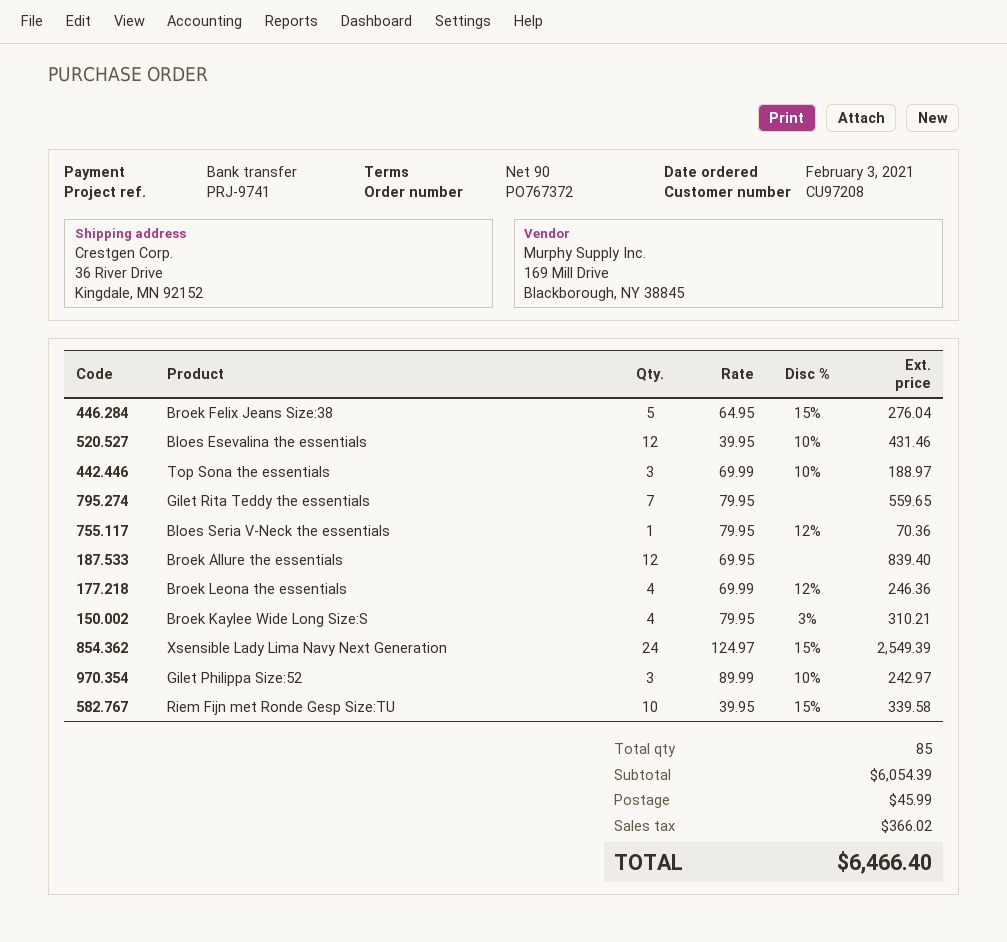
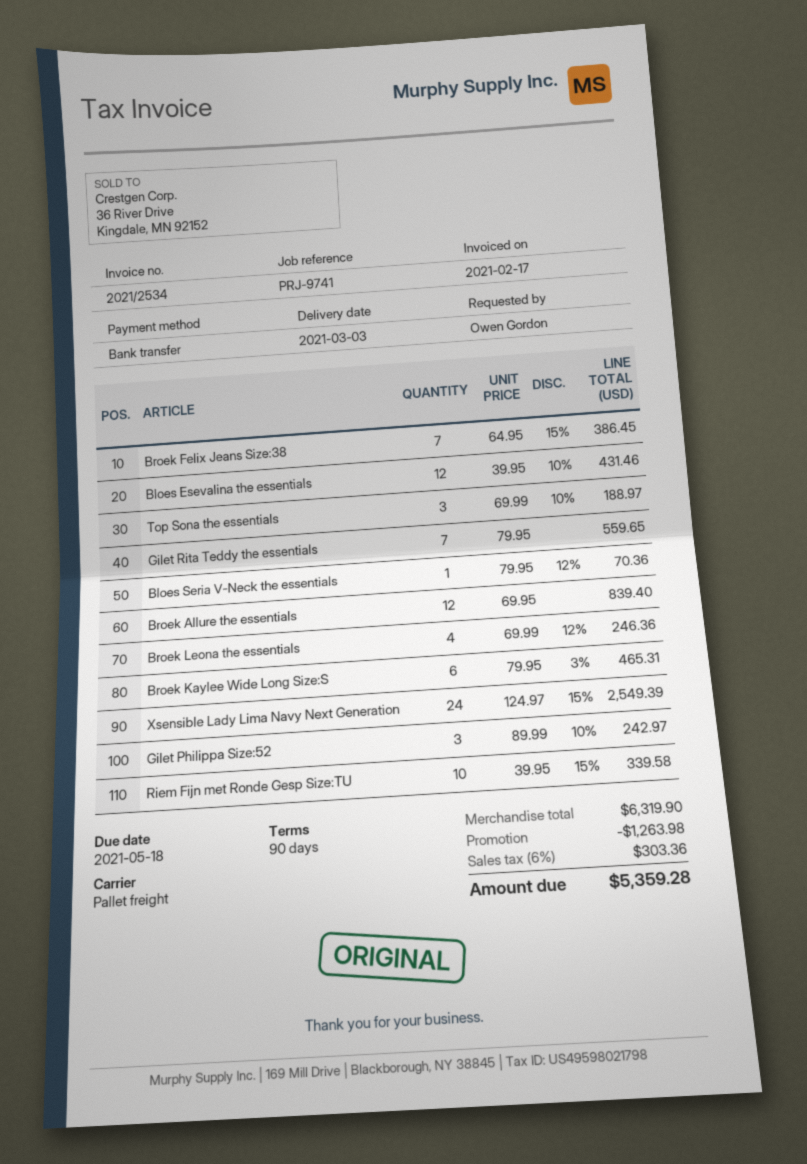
Broek Felix Jeans Size:38: 5 x 64.95 - 15% = 276.04 -> 7 x 64.95 - 15% = 386.45
Broek Kaylee Wide Long Size:S: 4 x 79.95 - 3% = 310.21 -> 6 x 79.95 - 3% = 465.31
subtotal: 6054.39 -> 6319.90
discount: none -> 1263.98
shipping: 45.99 -> none
tax: 366.02 -> 303.36
total: 6466.40 -> 5359.28

